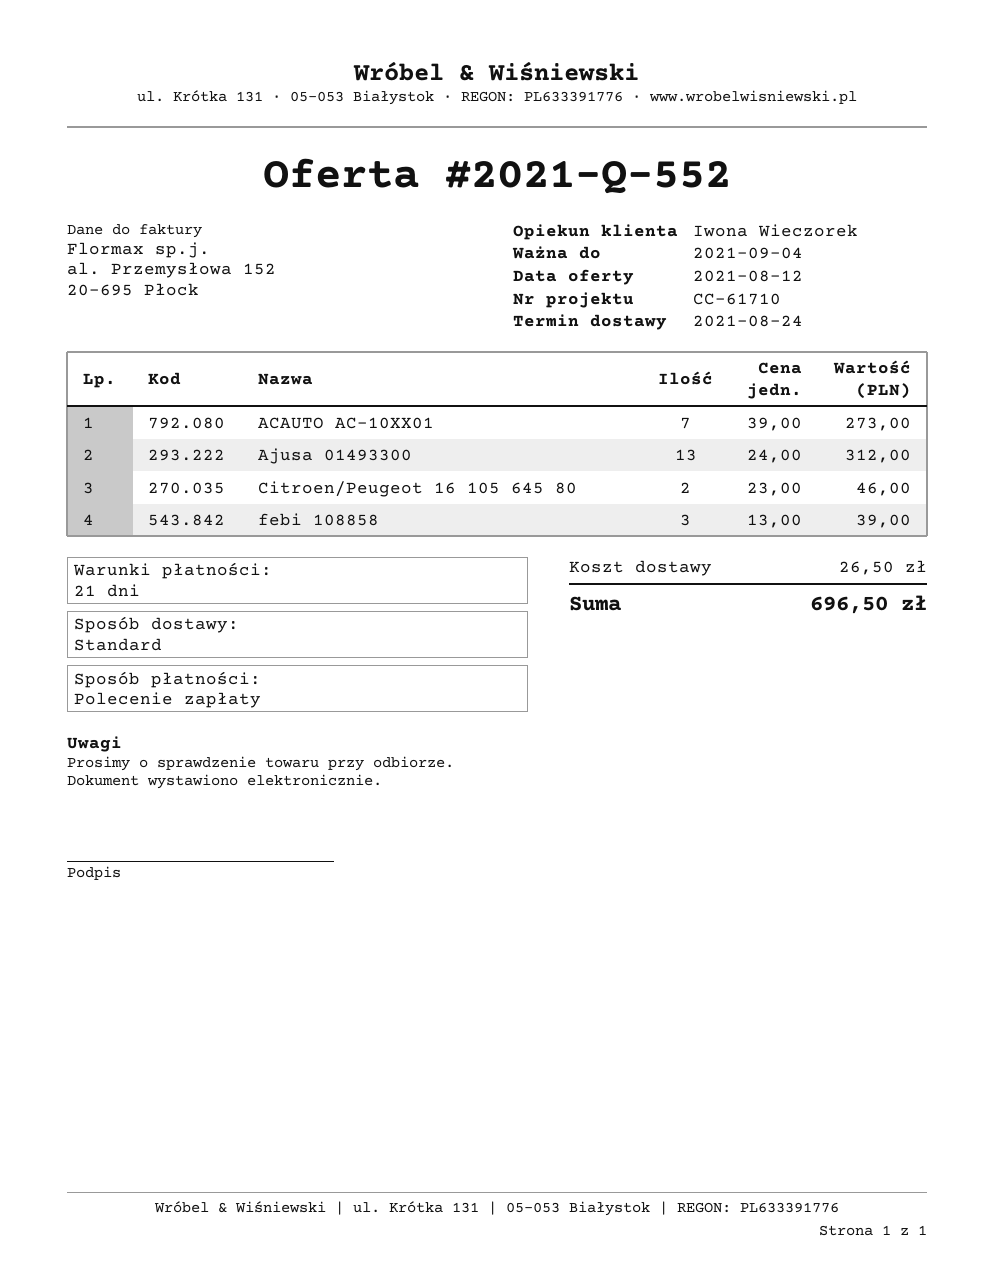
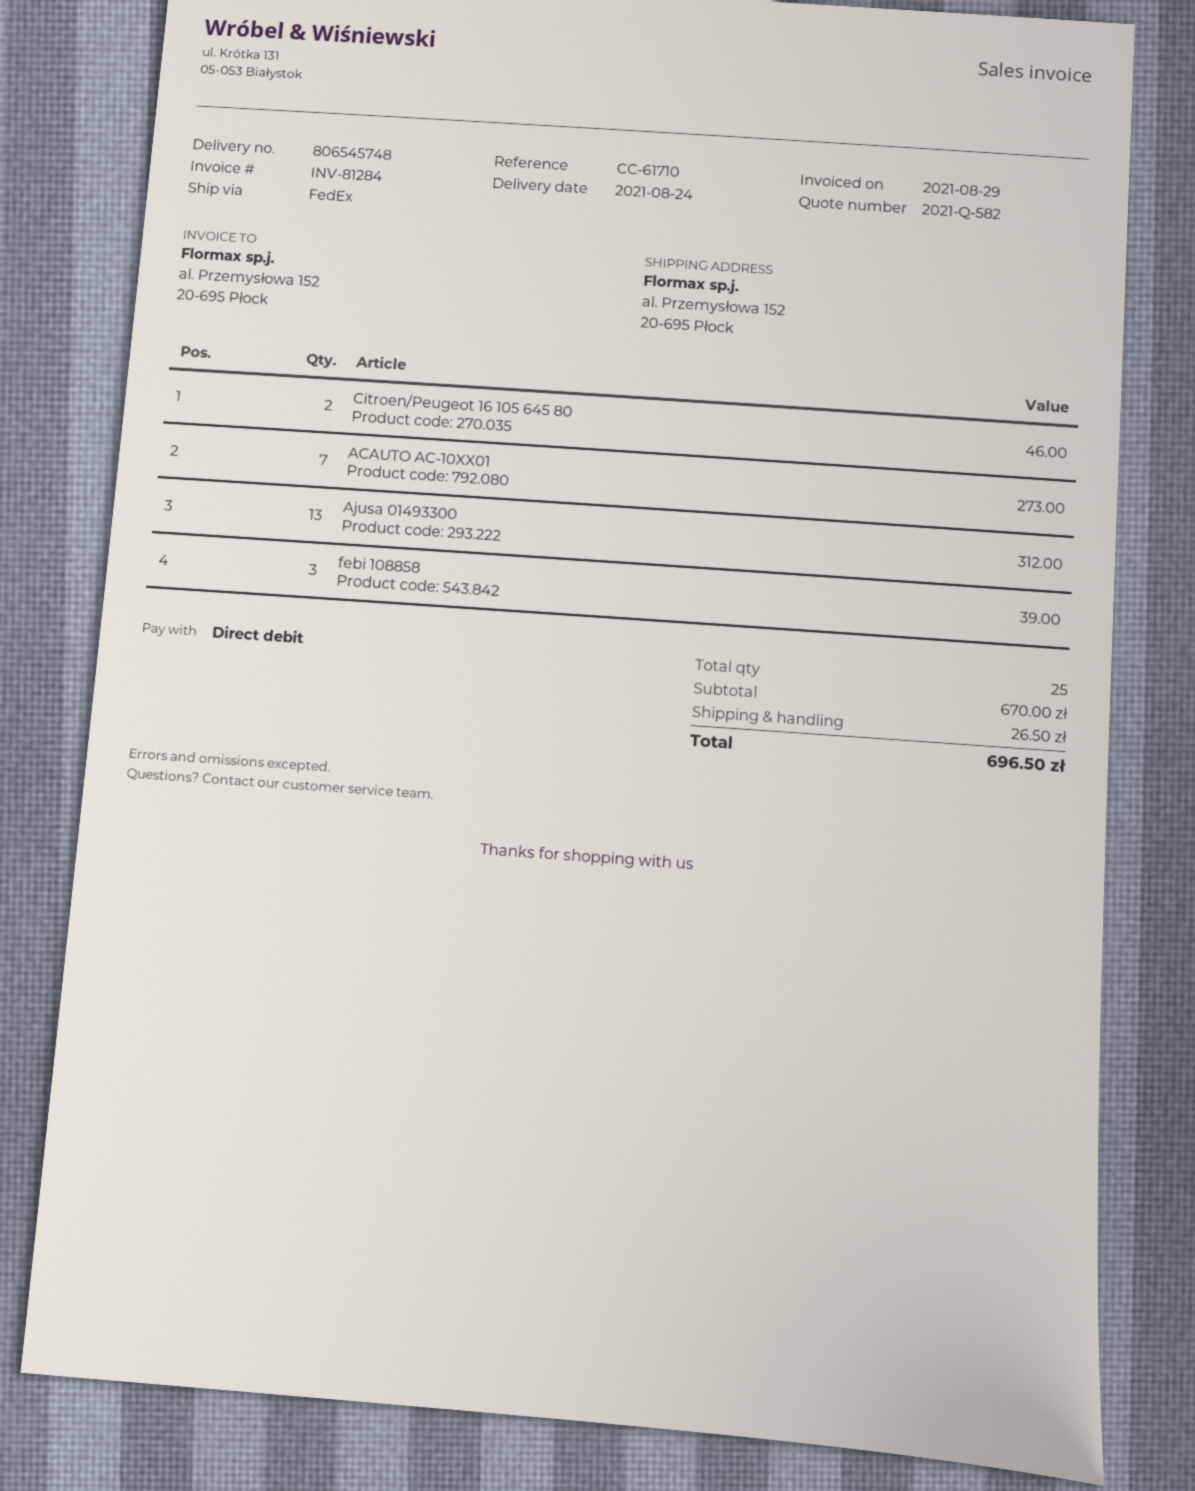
quote number: 2021-Q-552 -> 2021-Q-582
shipping method: standard -> FedEx

